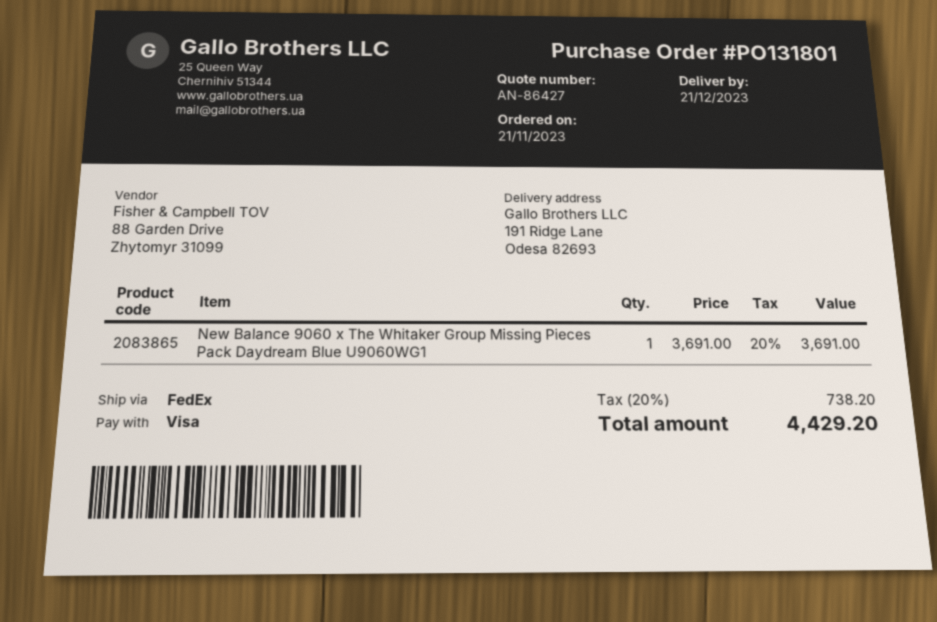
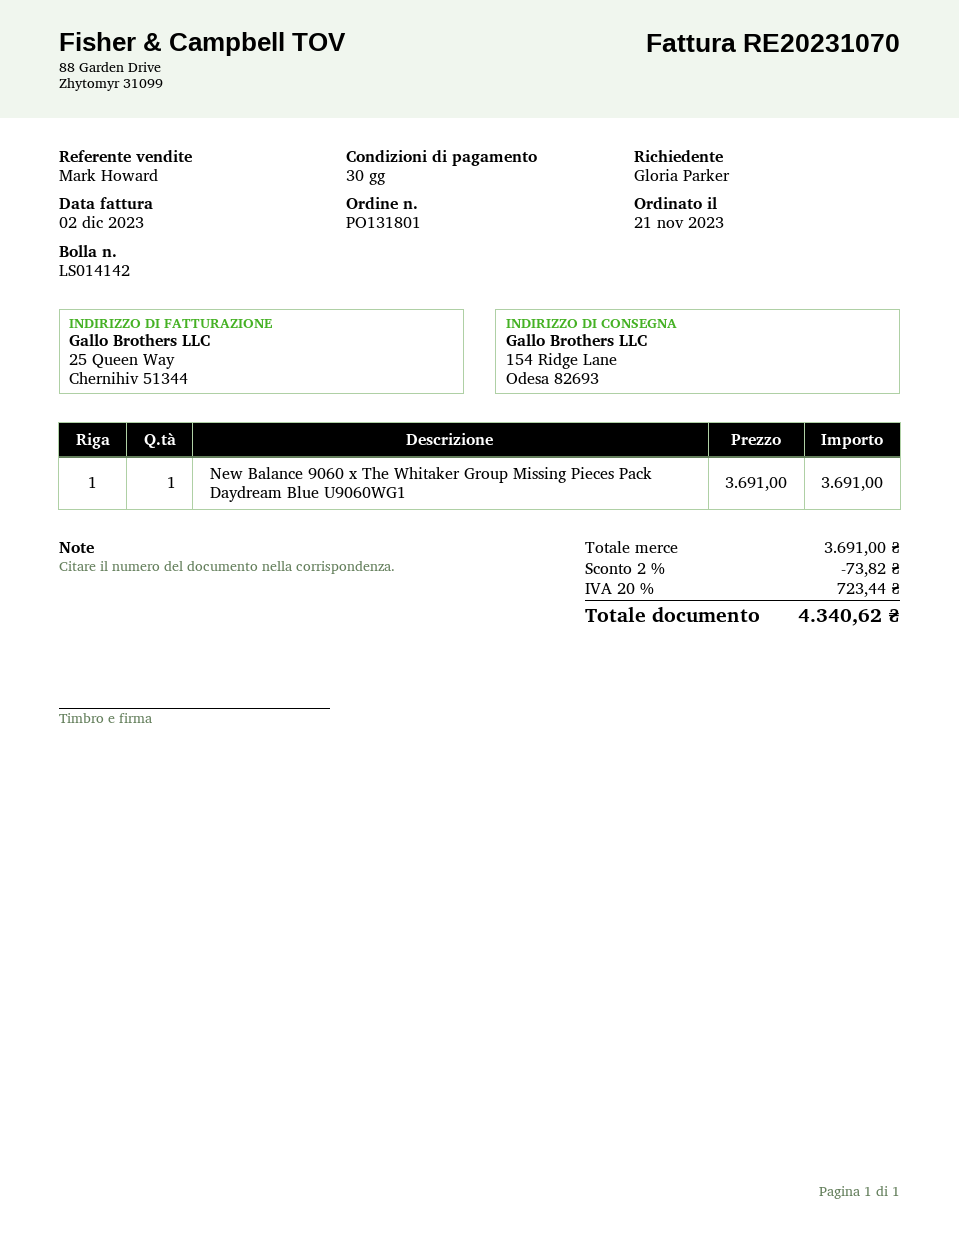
ship to: 191 Ridge Lane, Odesa 82693 -> 154 Ridge Lane, Odesa 82693
discount: none -> 2% = 73.82
tax: 20% = 738.20 -> 20% = 723.44
total: 4429.20 -> 4340.62

